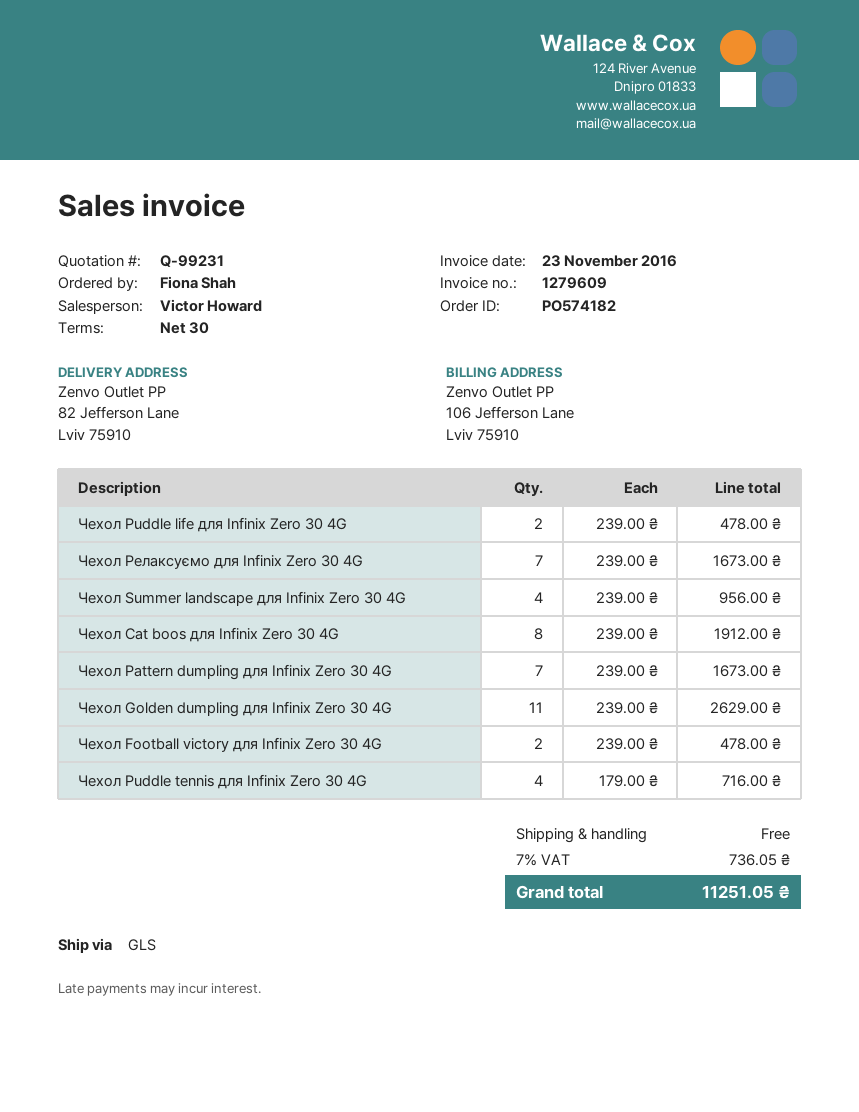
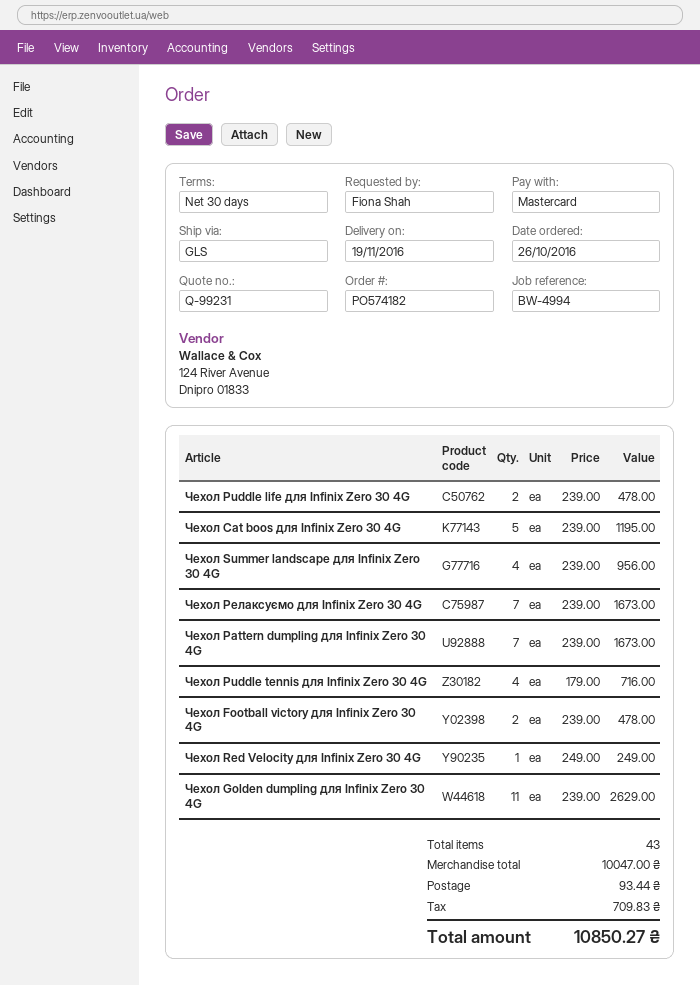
Чехол Cat boos для Infinix Zero 30 4G: 8 x 239.00 = 1912.00 -> 5 x 239.00 = 1195.00
Чехол Red Velocity для Infinix Zero 30 4G: none -> 1 x 249.00 = 249.00
shipping: 0.00 -> 93.44
tax: 736.05 -> 709.83
total: 11251.05 -> 10850.27

